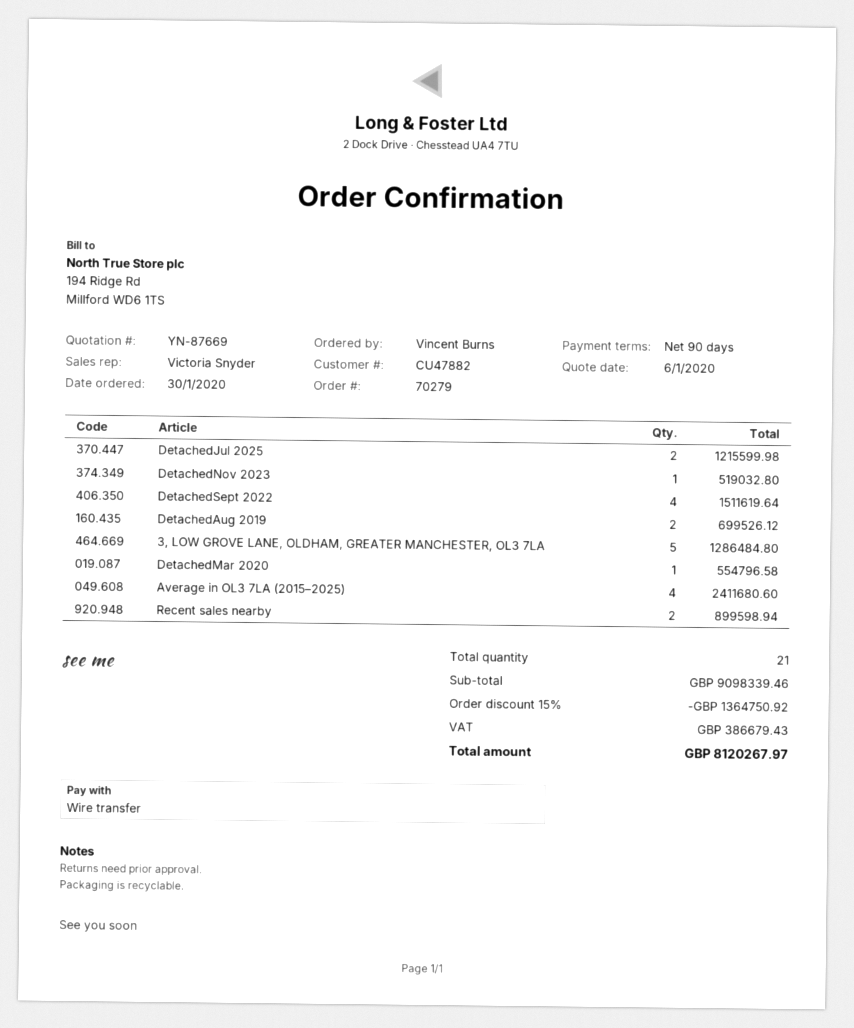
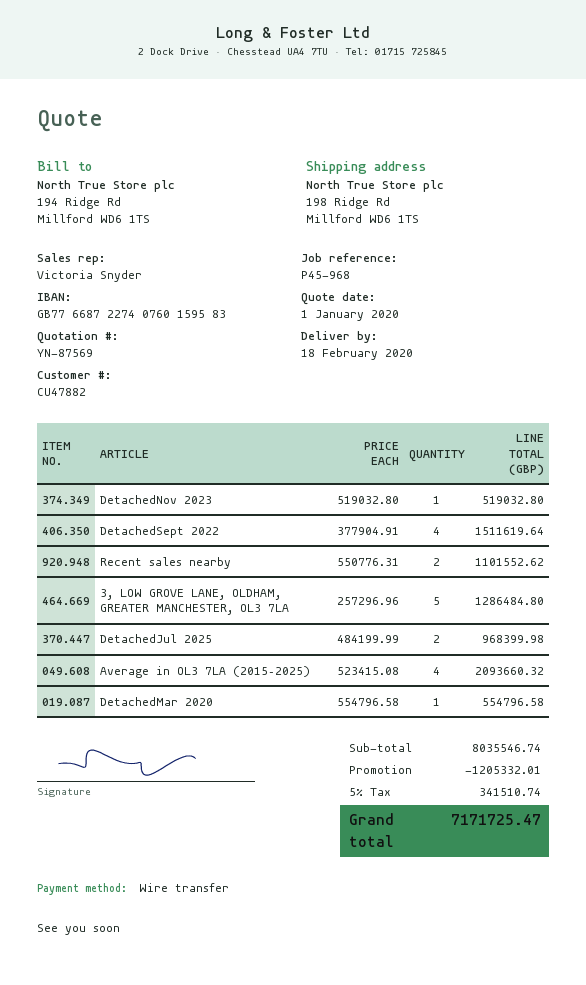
quote number: YN-87669 -> YN-87569
quote date: 2020-01-06 -> 2020-01-01
DetachedJul 2025: 2 for 1215599.98 -> 2 for 968399.98
DetachedAug 2019: 2 for 699526.12 -> none
Average in OL3 7LA (2015–2025): 4 for 2411680.60 -> 4 for 2093660.32
Recent sales nearby: 2 for 899598.94 -> 2 for 1101552.62
subtotal: 9098339.46 -> 8035546.74
discount: 1364750.92 -> 1205332.01
tax: 386679.43 -> 341510.74
total: 8120267.97 -> 7171725.47

